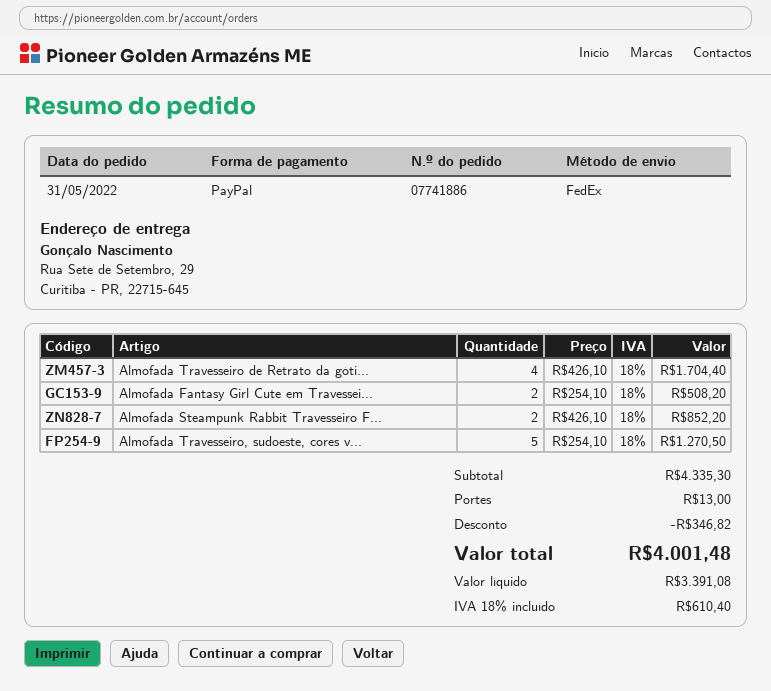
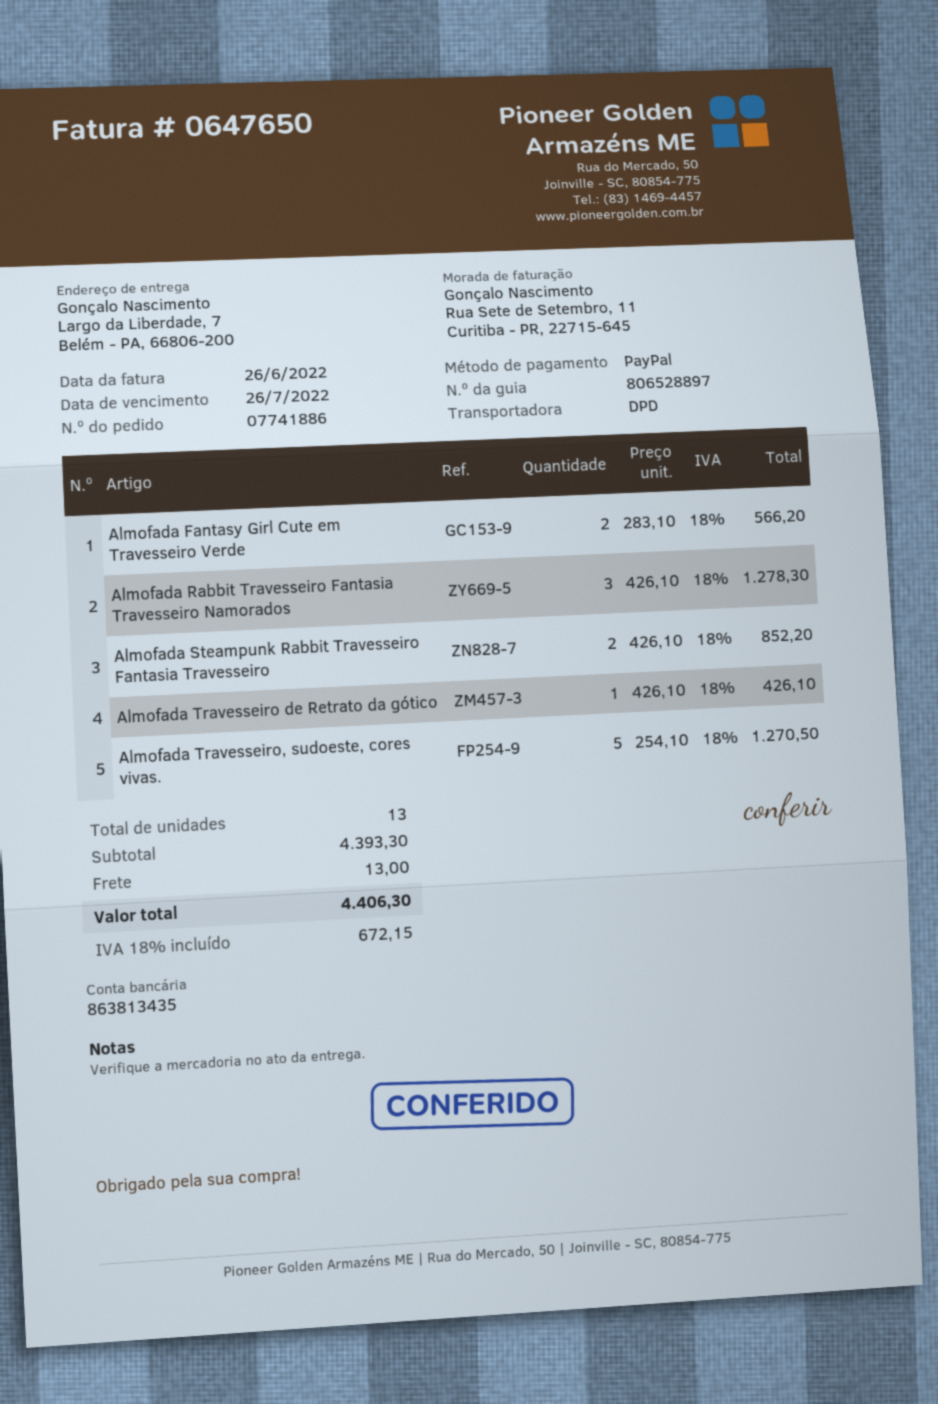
shipping method: FedEx -> DPD
ship to: Rua Sete de Setembro, 29, Curitiba - PR, 22715-645 -> Largo da Liberdade, 7, Belém - PA, 66806-200
Almofada Travesseiro de Retrato da góti...: 4 x 426.10 = 1704.40 -> 1 x 426.10 = 426.10
Almofada Fantasy Girl Cute em Travessei...: 2 x 254.10 = 508.20 -> 2 x 283.10 = 566.20
Almofada Rabbit Travesseiro Fantasia Travesseiro Namorados: none -> 3 x 426.10 = 1278.30
subtotal: 4335.30 -> 4393.30
discount: 346.82 -> none
tax: 18% = 610.40 -> 18% = 672.15
total: 4001.48 -> 4406.30

